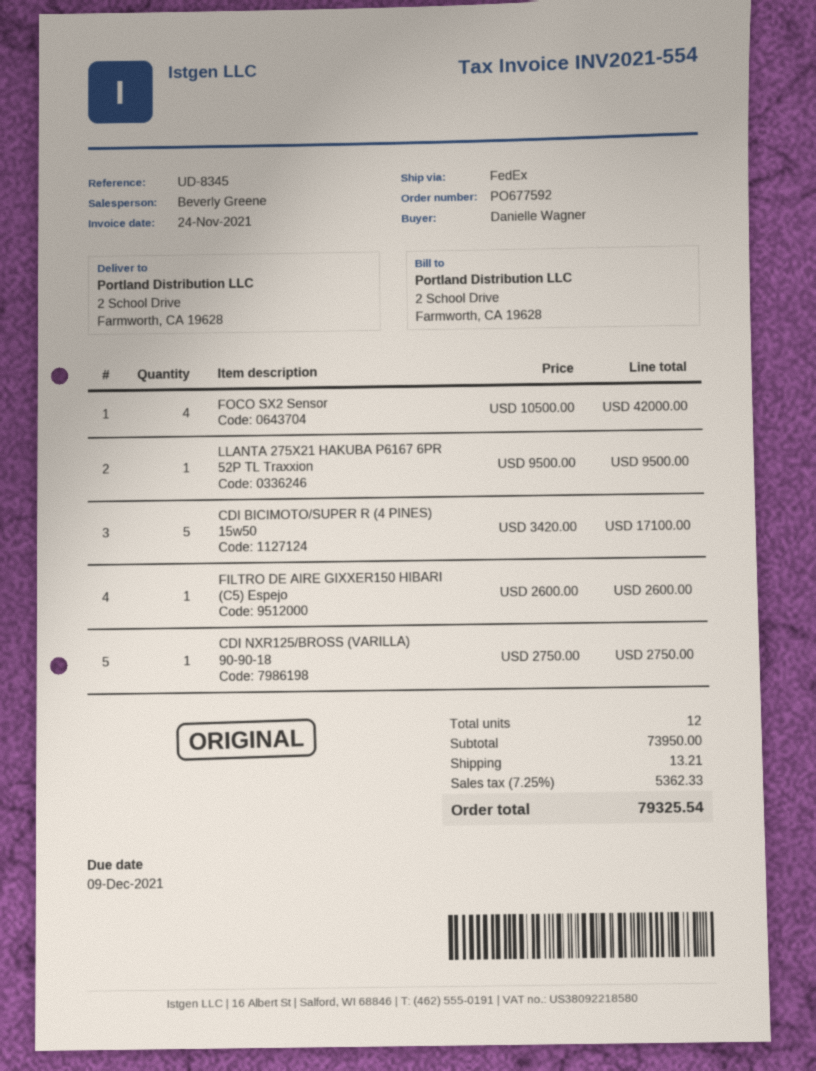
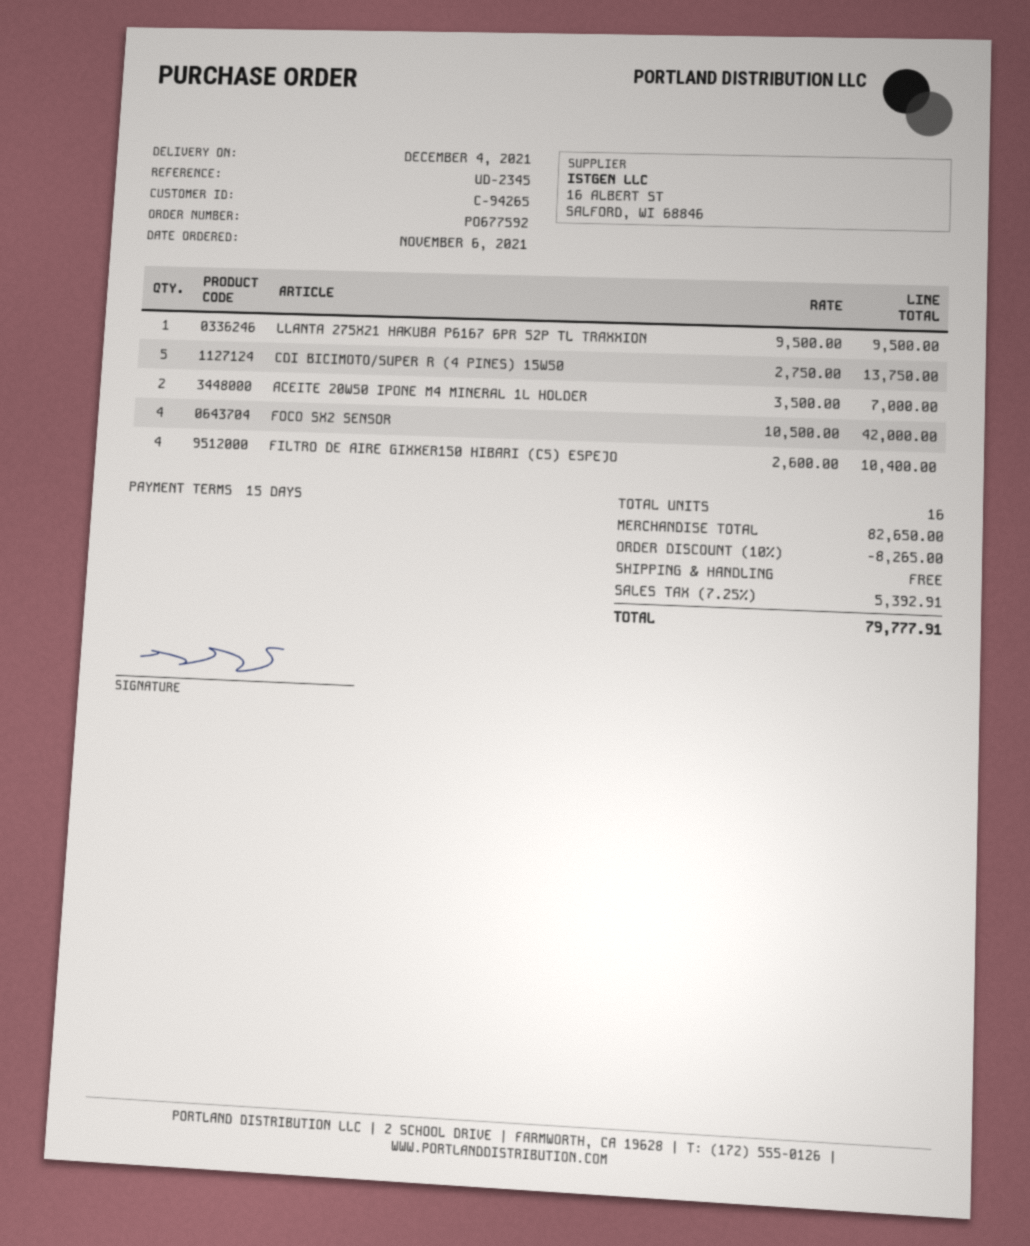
reference: UD-8345 -> UD-2345
CDI BICIMOTO/SUPER R (4 PINES) 15w50: 5 x 3420.00 = 17100.00 -> 5 x 2750.00 = 13750.00
FILTRO DE AIRE GIXXER150 HIBARI (C5) Espejo: 1 x 2600.00 = 2600.00 -> 4 x 2600.00 = 10400.00
CDI NXR125/BROSS (VARILLA) 90-90-18: 1 x 2750.00 = 2750.00 -> none
ACEITE 20W50 IPONE M4 MINERAL 1L HOLDER: none -> 2 x 3500.00 = 7000.00
total quantity: 12 -> 16
subtotal: 73950.00 -> 82650.00
discount: none -> 10% = 8265.00
shipping: 13.21 -> 0.00
tax: 7.25% = 5362.33 -> 7.25% = 5392.91
total: 79325.54 -> 79777.91

